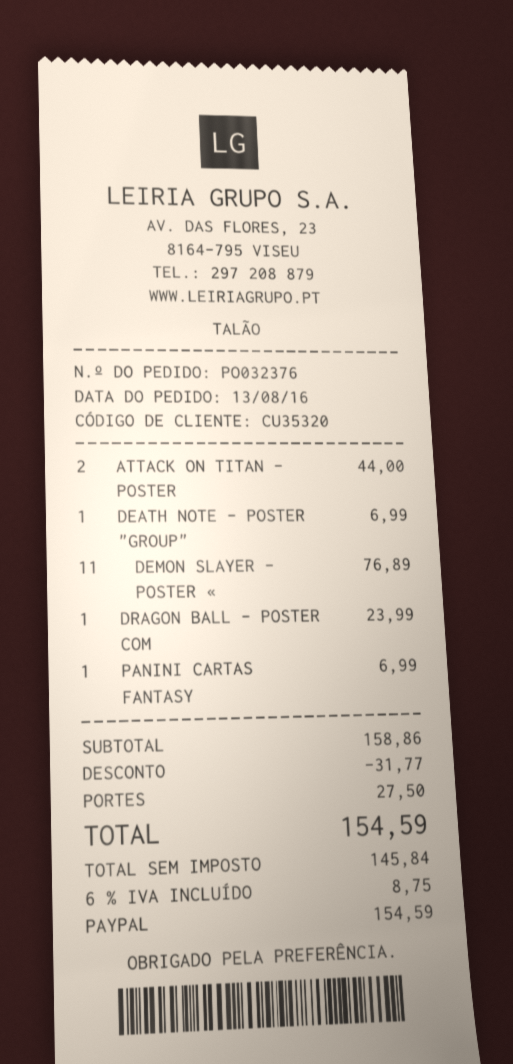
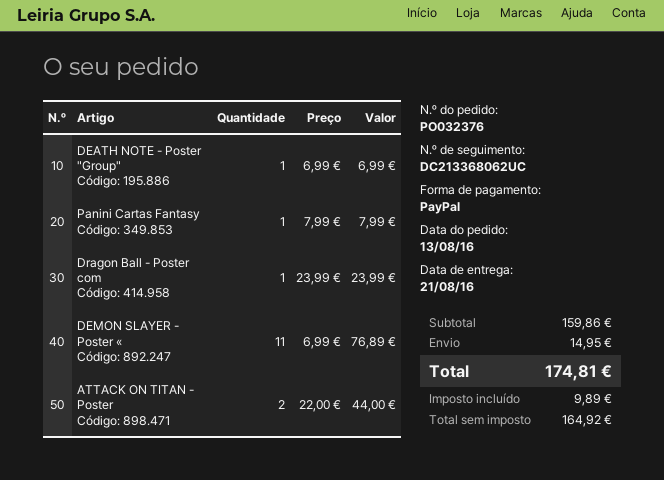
PANINI CARTAS FANTASY: 1 for 6.99 -> 1 for 7.99
subtotal: 158.86 -> 159.86
discount: 31.77 -> none
shipping: 27.50 -> 14.95
net: 145.84 -> 164.92
tax: 8.75 -> 9.89
total: 154.59 -> 174.81

